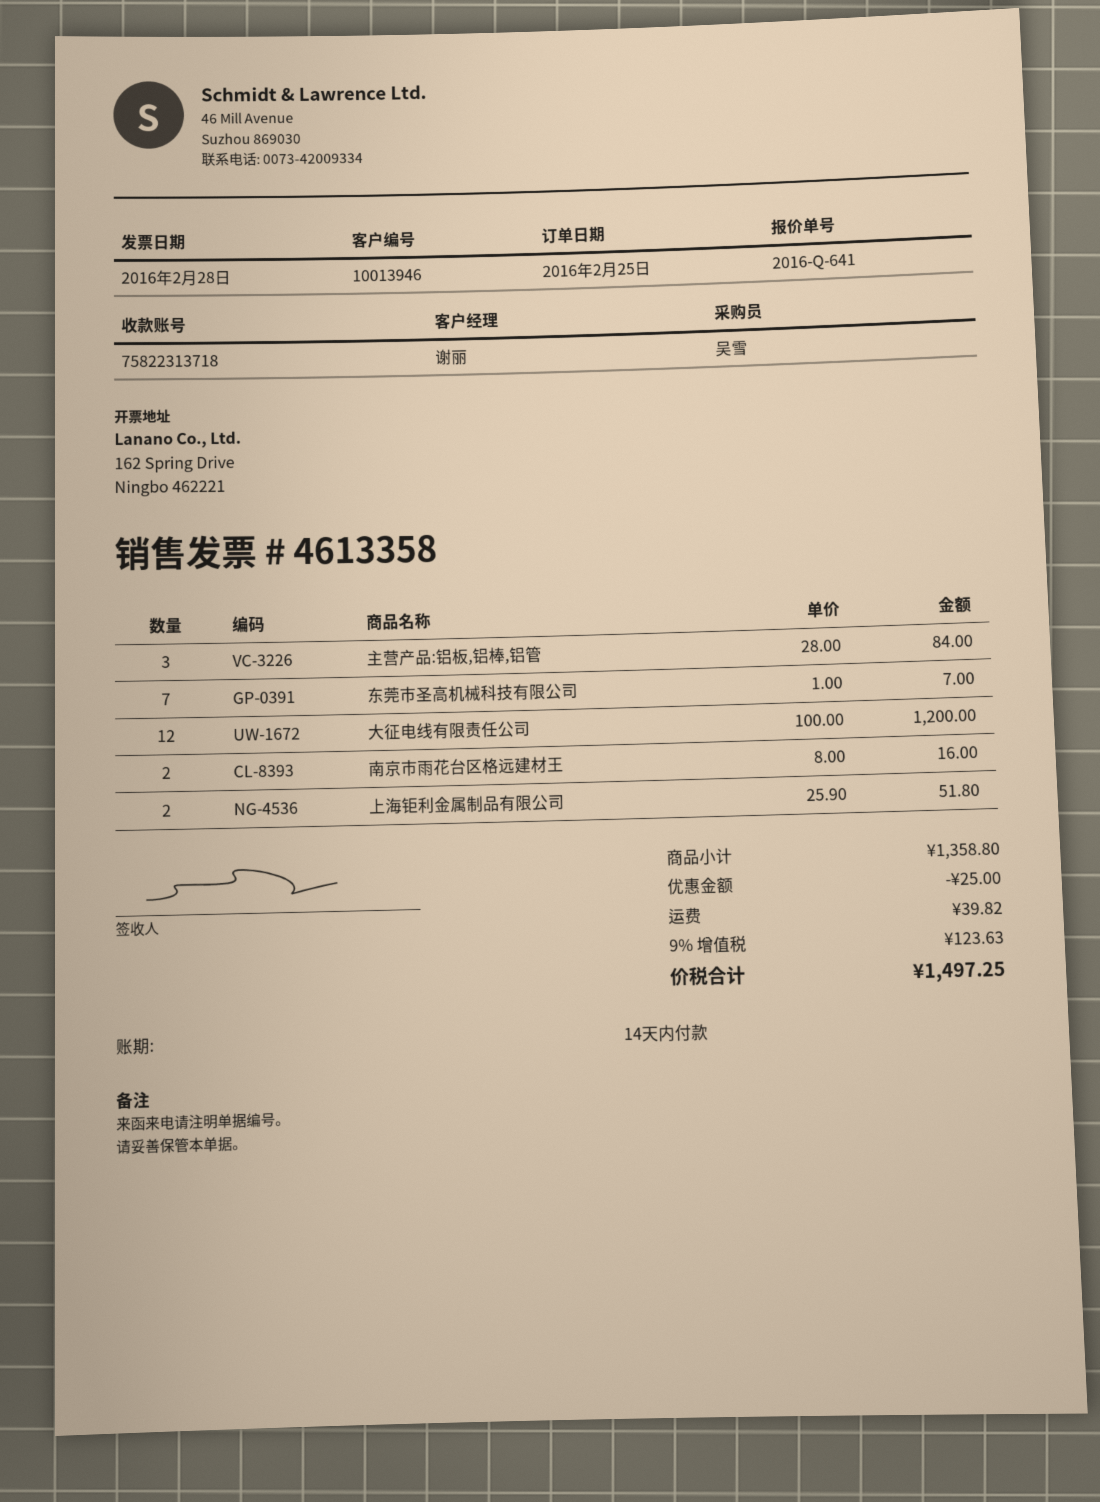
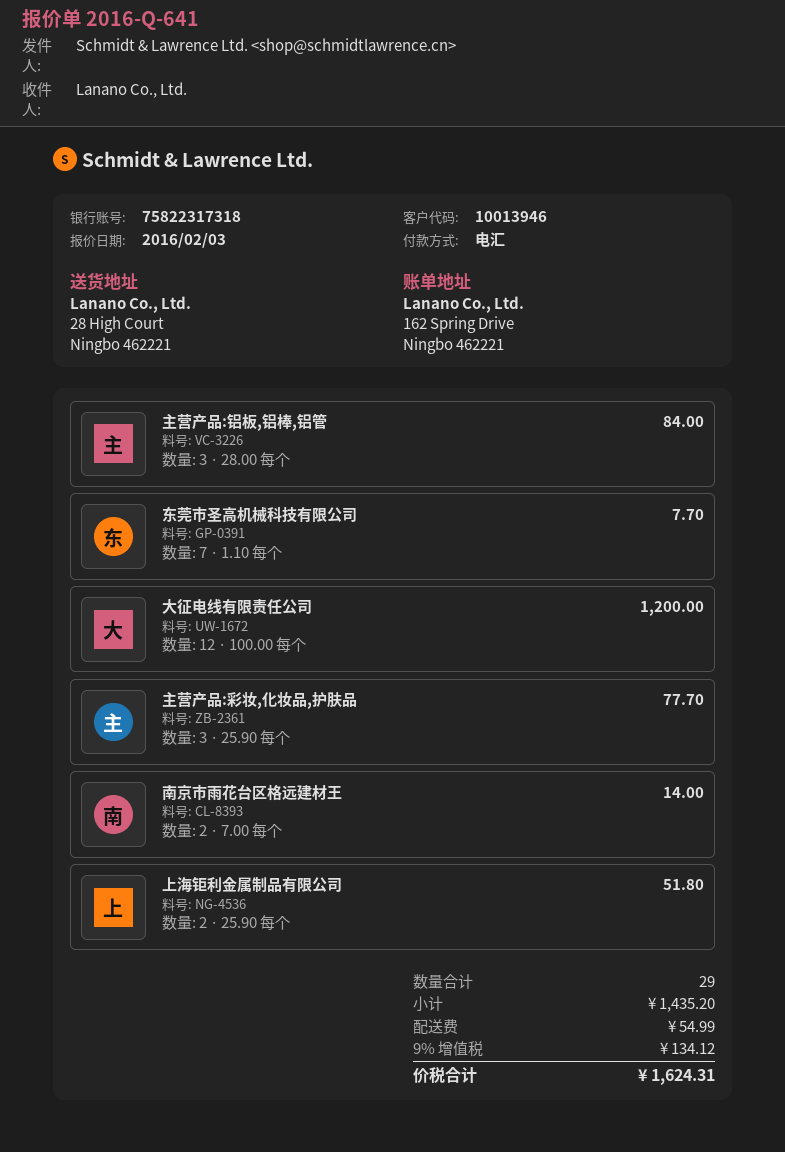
bank account: 75822313718 -> 75822317318
东莞市圣高机械科技有限公司: 7 x 1.00 = 7.00 -> 7 x 1.10 = 7.70
南京市雨花台区格远建材王: 2 x 8.00 = 16.00 -> 2 x 7.00 = 14.00
主营产品:彩妆,化妆品,护肤品: none -> 3 x 25.90 = 77.70
subtotal: 1358.80 -> 1435.20
discount: 25.00 -> none
shipping: 39.82 -> 54.99
tax: 9% = 123.63 -> 9% = 134.12
total: 1497.25 -> 1624.31

